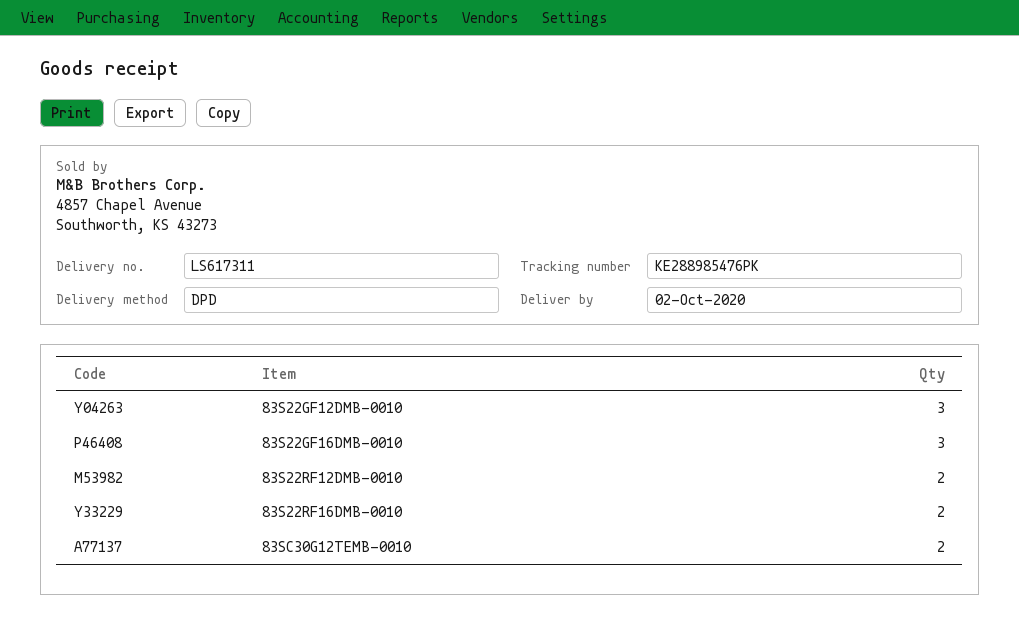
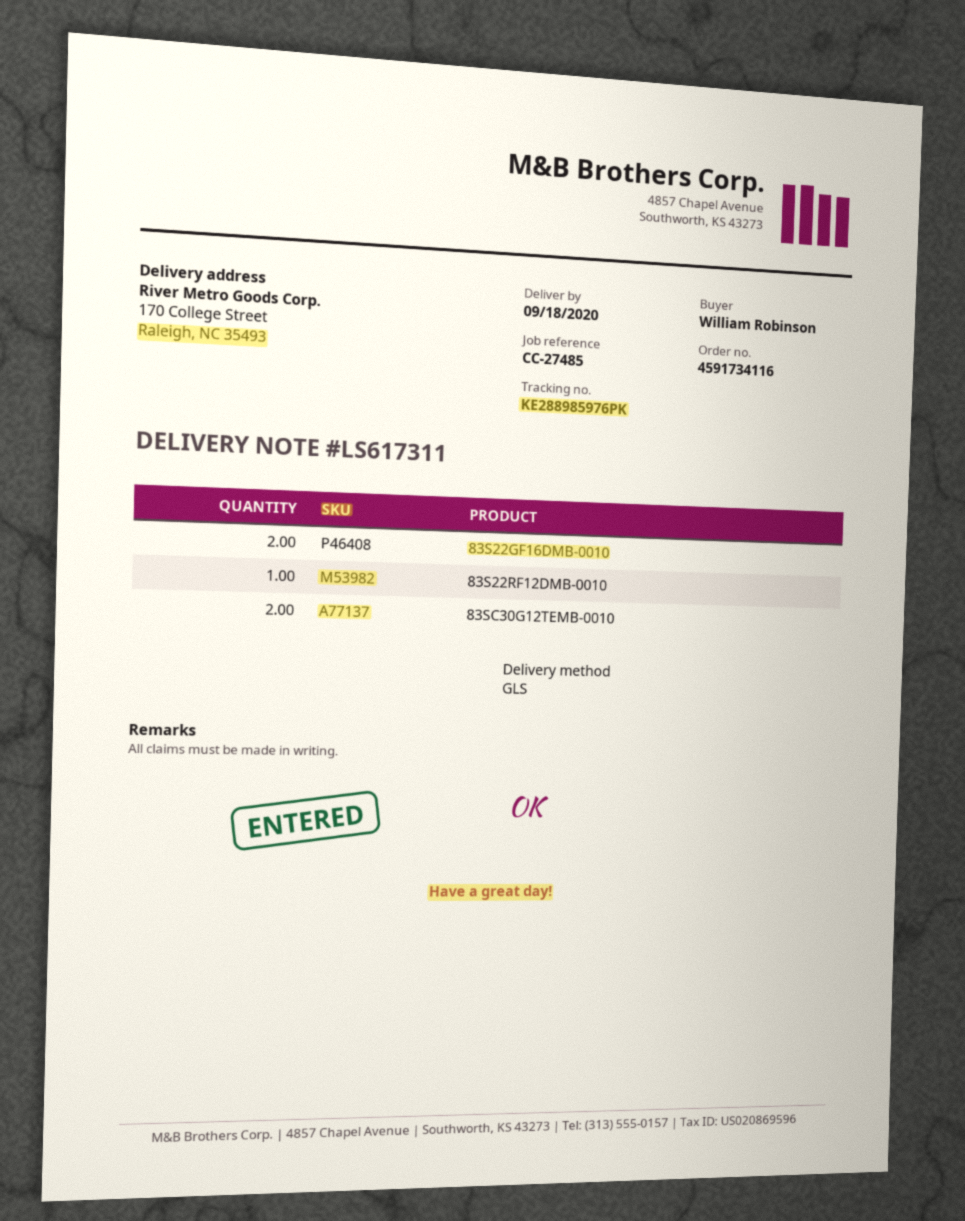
delivery date: 2020-10-02 -> 2020-09-18
shipping method: DPD -> GLS
tracking number: KE288985476PK -> KE288985976PK
83S22GF12DMB-0010: 3 -> none
83S22GF16DMB-0010: 3 -> 2
83S22RF12DMB-0010: 2 -> 1
83S22RF16DMB-0010: 2 -> none

